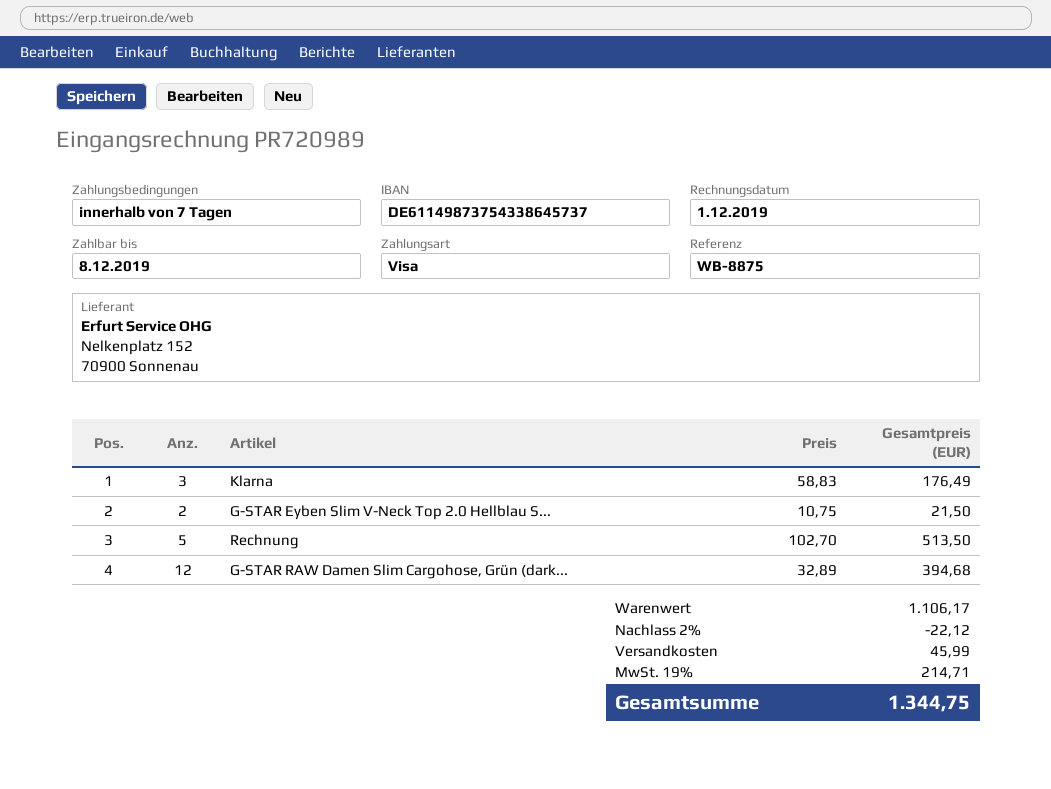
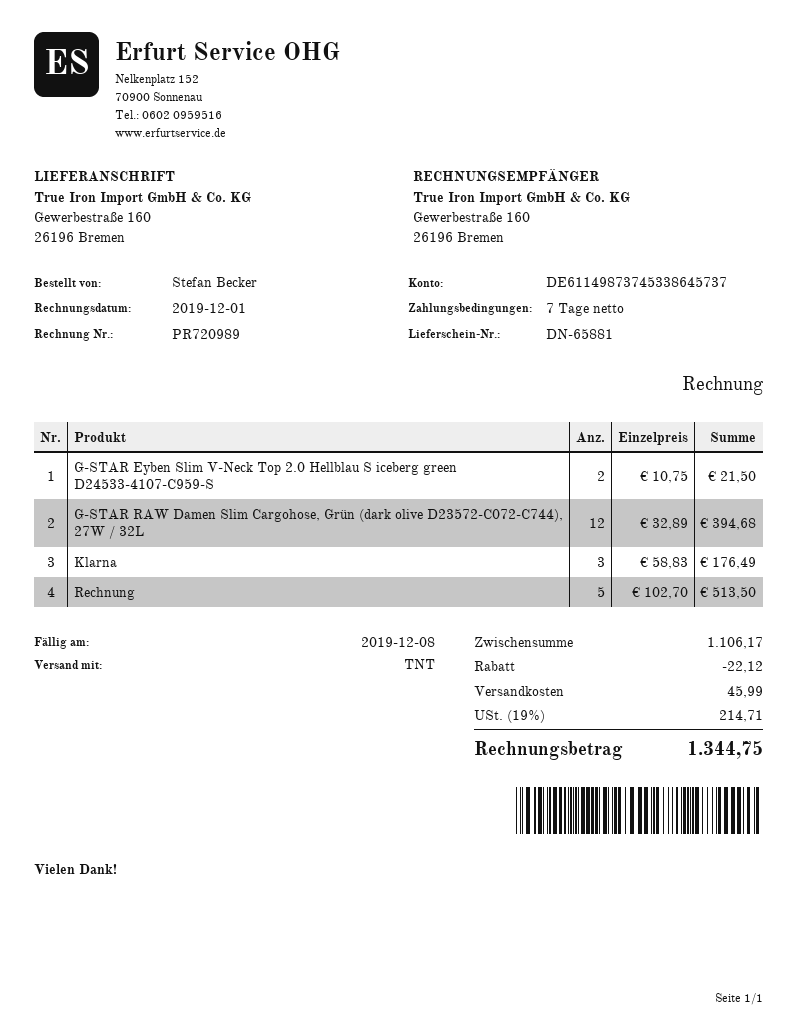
bank account: DE61149873754338645737 -> DE61149873745338645737

